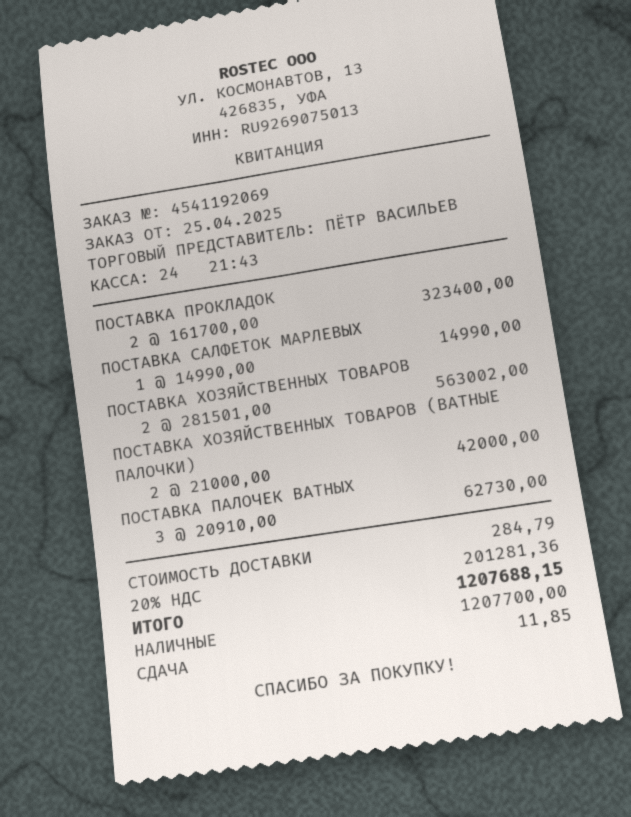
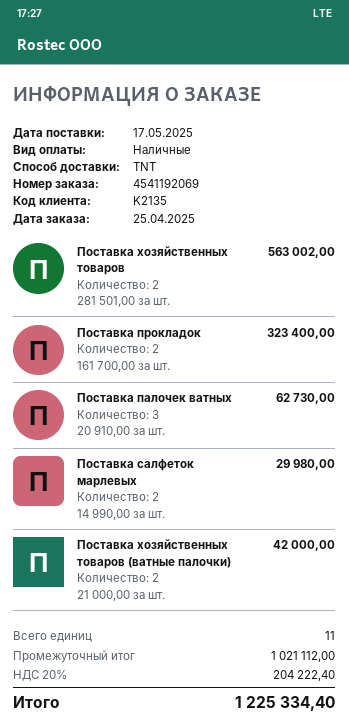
ПОСТАВКА САЛФЕТОК МАРЛЕВЫХ: 1 x 14990.00 = 14990.00 -> 2 x 14990.00 = 29980.00
shipping: 284.79 -> none
tax: 20% = 201281.36 -> 20% = 204222.40
total: 1207688.15 -> 1225334.40

